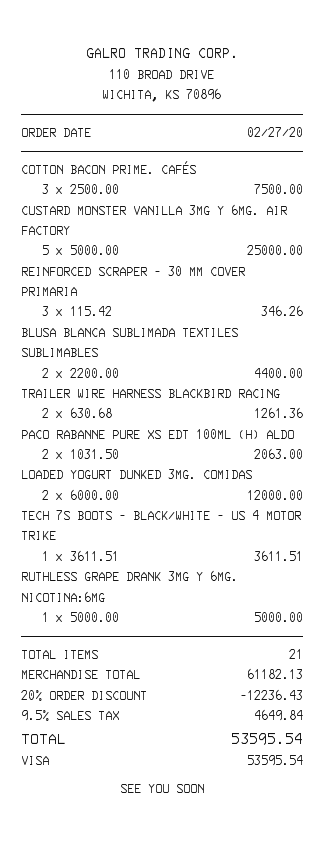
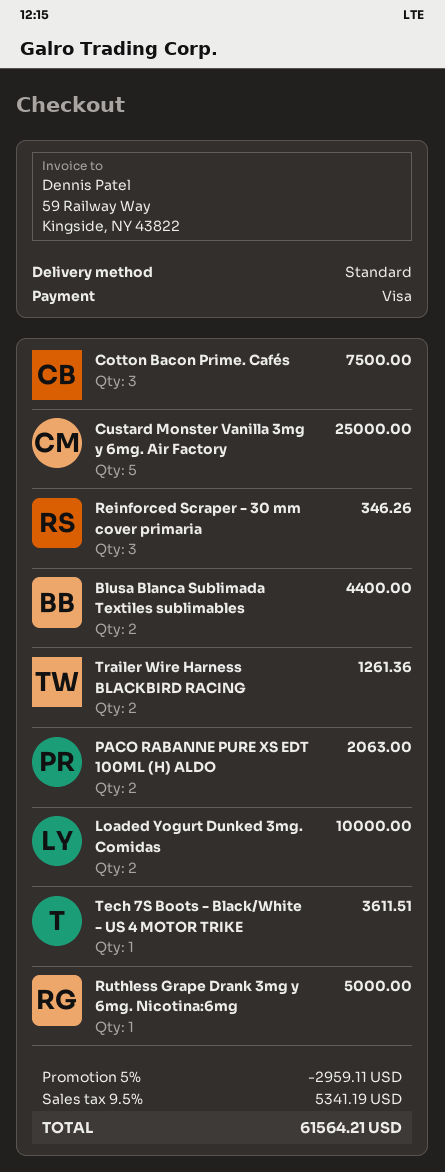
LOADED YOGURT DUNKED 3MG. COMIDAS: 2 for 12000.00 -> 2 for 10000.00
discount: 20% = 12236.43 -> 5% = 2959.11
tax: 9.5% = 4649.84 -> 9.5% = 5341.19
total: 53595.54 -> 61564.21

